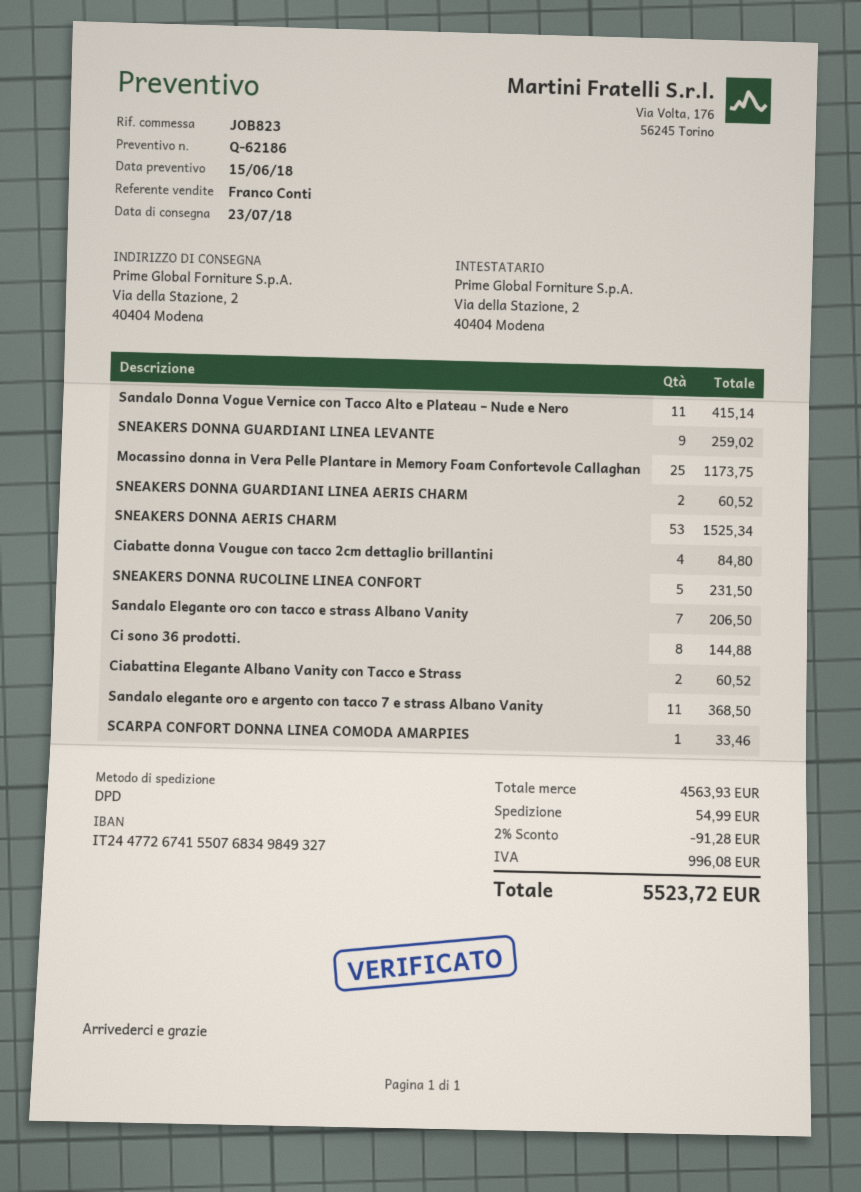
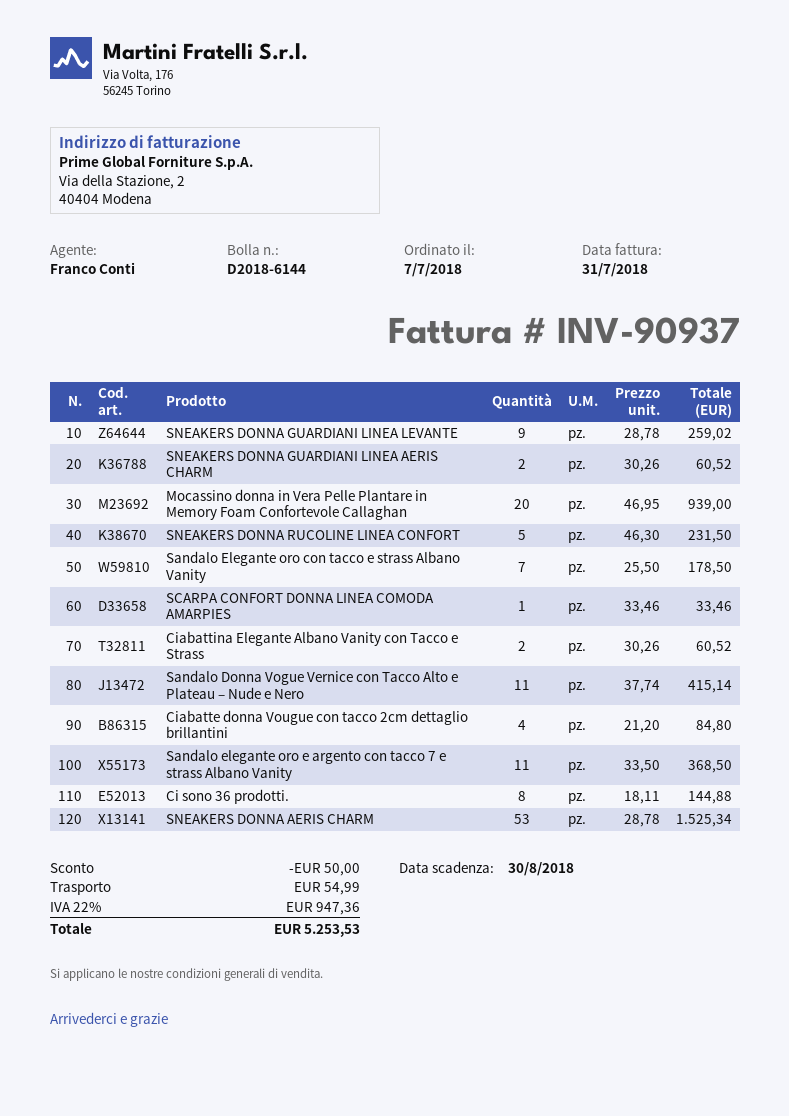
Mocassino donna in Vera Pelle Plantare in Memory Foam Confortevole Callaghan: 25 for 1173.75 -> 20 for 939.00
Sandalo Elegante oro con tacco e strass Albano Vanity: 7 for 206.50 -> 7 for 178.50
discount: 91.28 -> 50.00
tax: 996.08 -> 947.36
total: 5523.72 -> 5253.53

